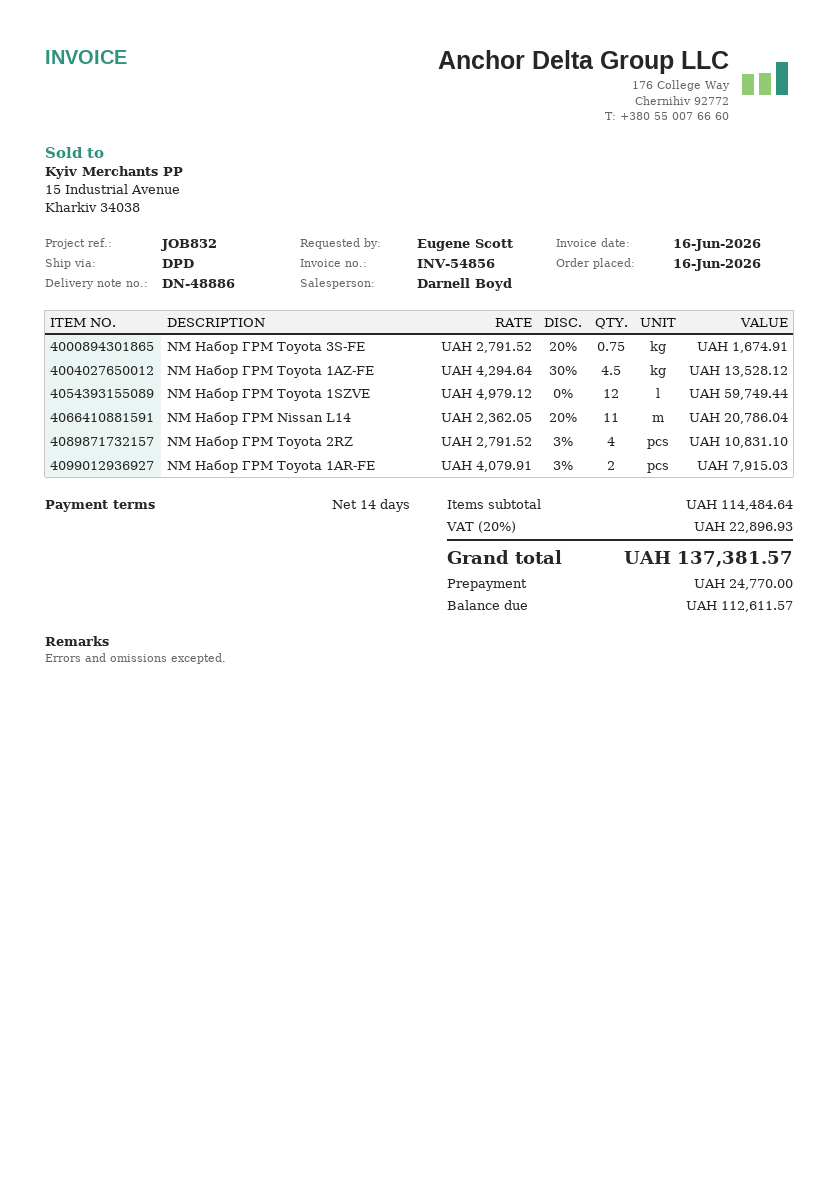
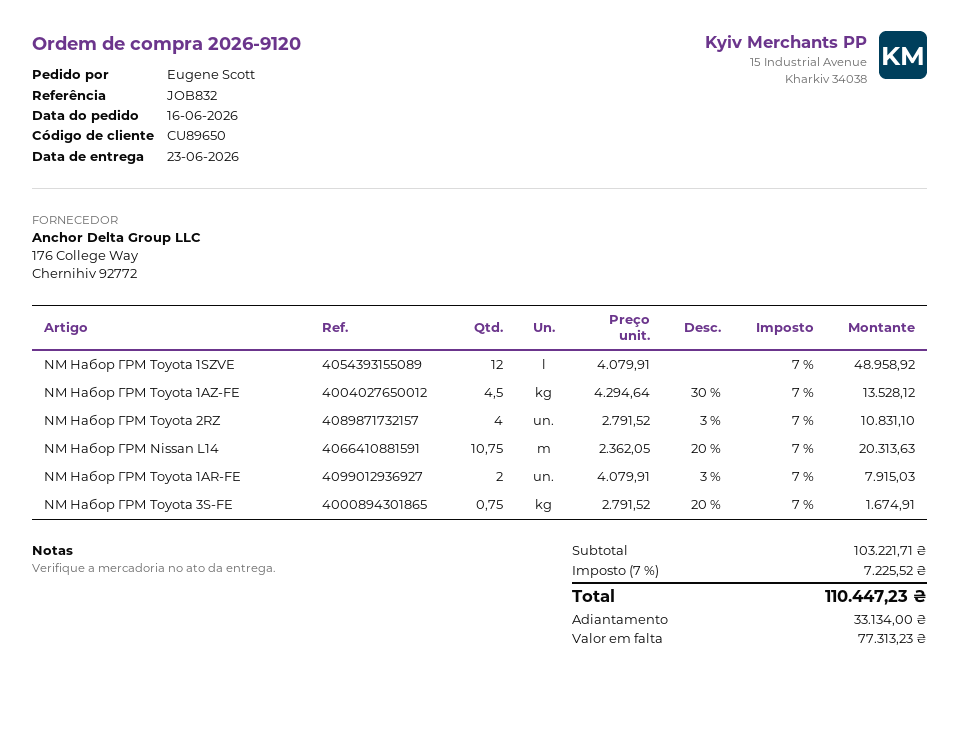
NM Набор ГРМ Toyota 1SZVE: 12 x 4979.12 = 59749.44 -> 12 x 4079.91 = 48958.92
NM Набор ГРМ Nissan L14: 11 x 2362.05 - 20% = 20786.04 -> 10.75 x 2362.05 - 20% = 20313.63
subtotal: 114484.64 -> 103221.71
tax: 20% = 22896.93 -> 7% = 7225.52
total: 137381.57 -> 110447.23
deposit: 24770.00 -> 33134.00
balance: 112611.57 -> 77313.23

